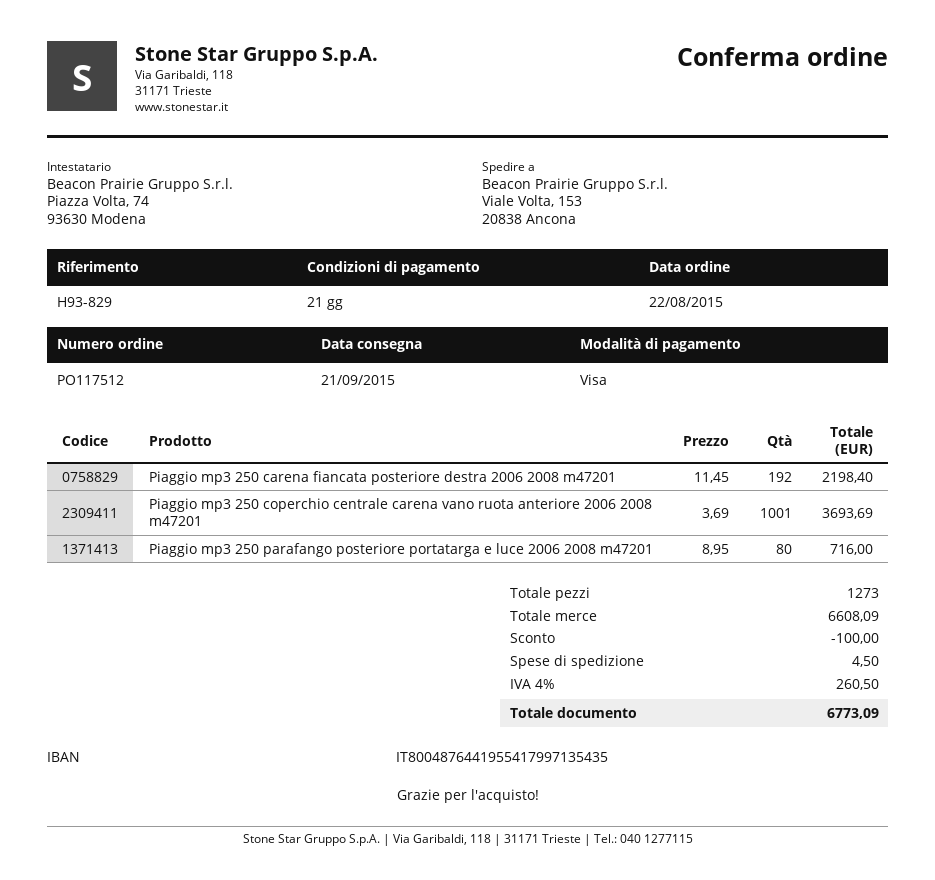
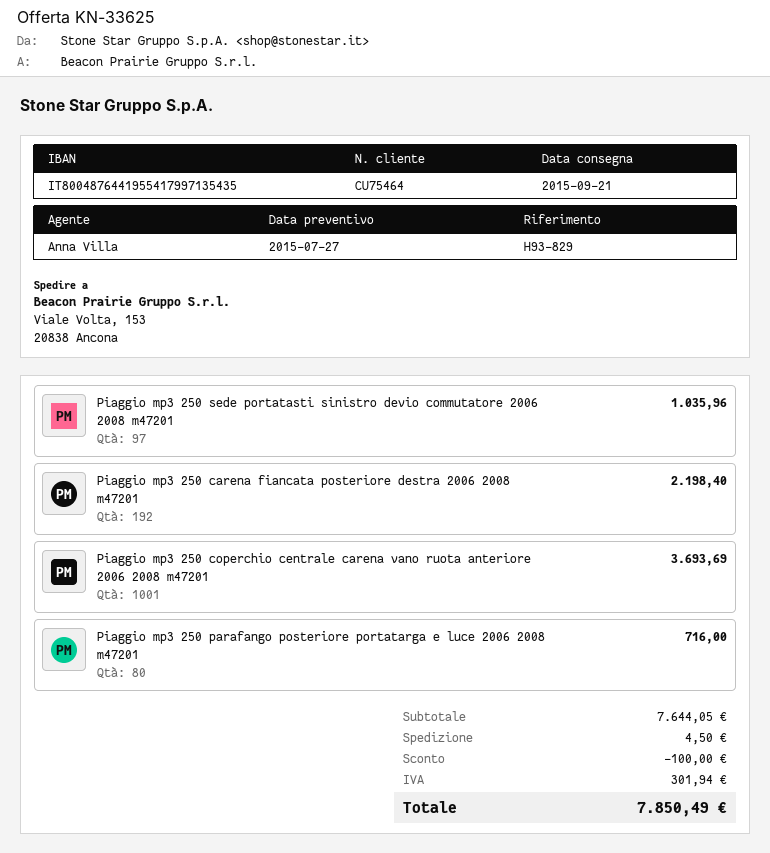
Piaggio mp3 250 sede portatasti sinistro devio commutatore 2006 2008 m47201: none -> 97 for 1035.96
subtotal: 6608.09 -> 7644.05
tax: 260.50 -> 301.94
total: 6773.09 -> 7850.49

